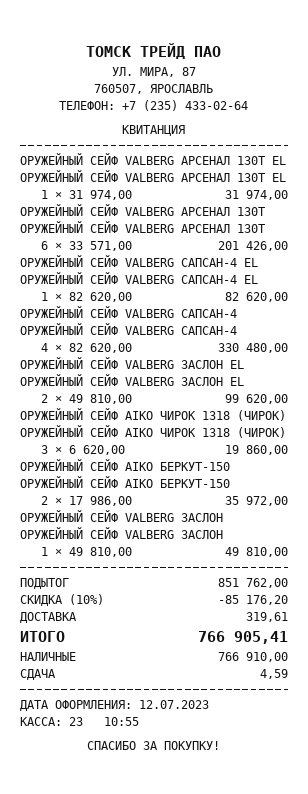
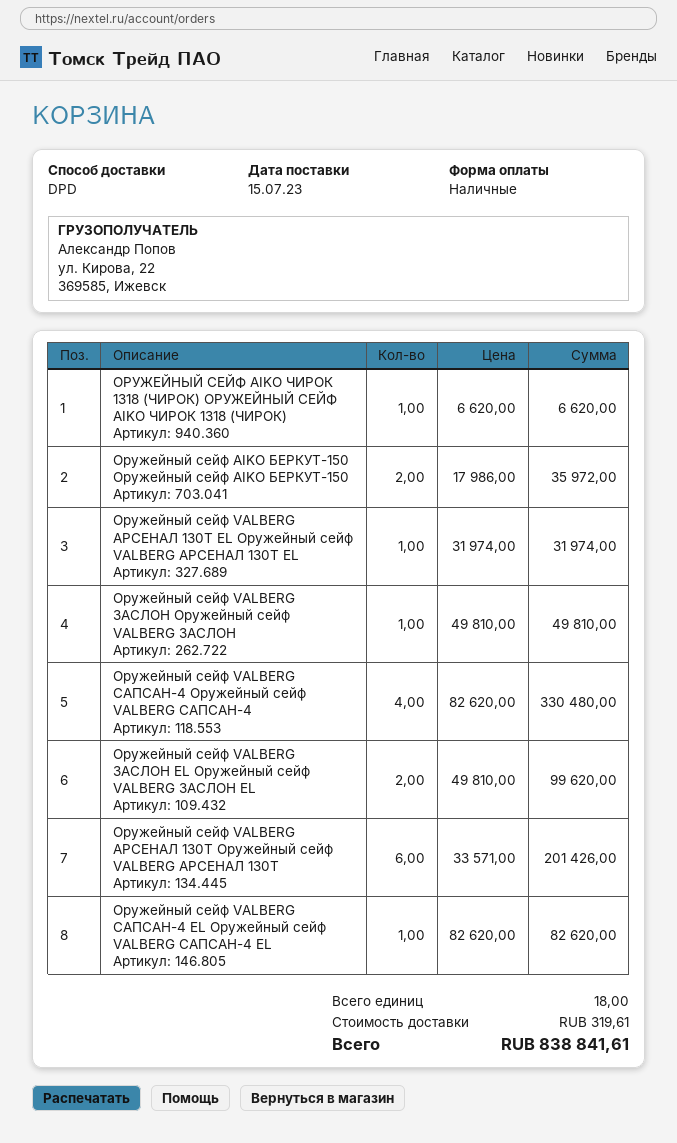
ОРУЖЕЙНЫЙ СЕЙФ AIKO ЧИРОК 1318 (ЧИРОК) ОРУЖЕЙНЫЙ СЕЙФ AIKO ЧИРОК 1318 (ЧИРОК): 3 x 6620.00 = 19860.00 -> 1 x 6620.00 = 6620.00
discount: 10% = 85176.20 -> none
total: 766905.41 -> 838841.61

